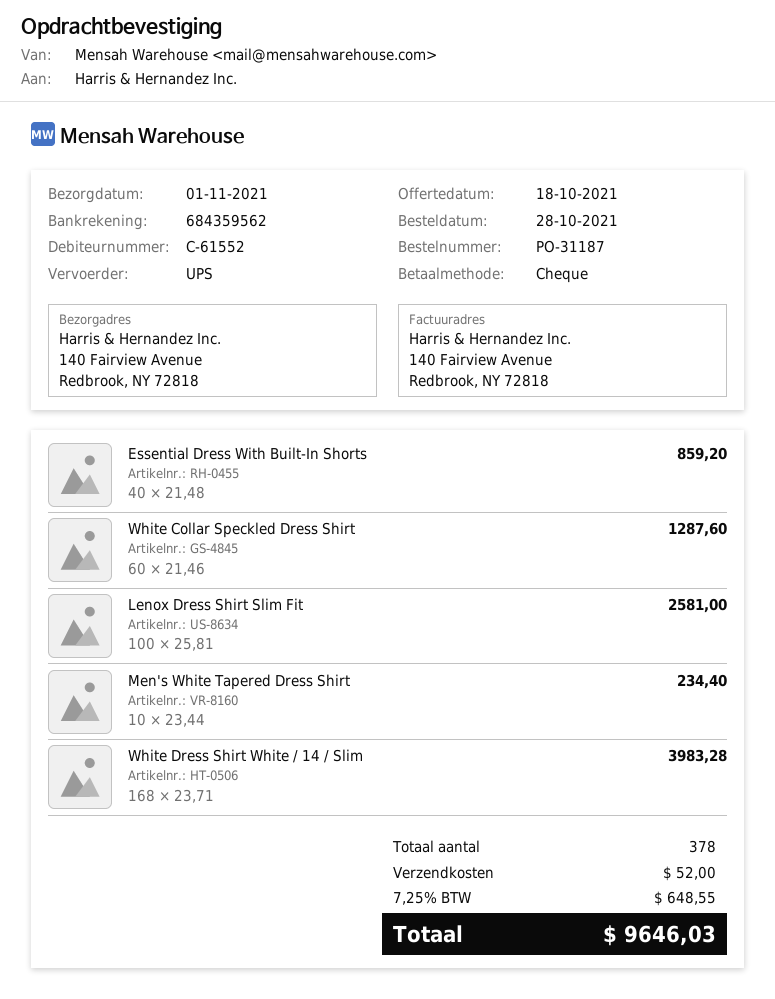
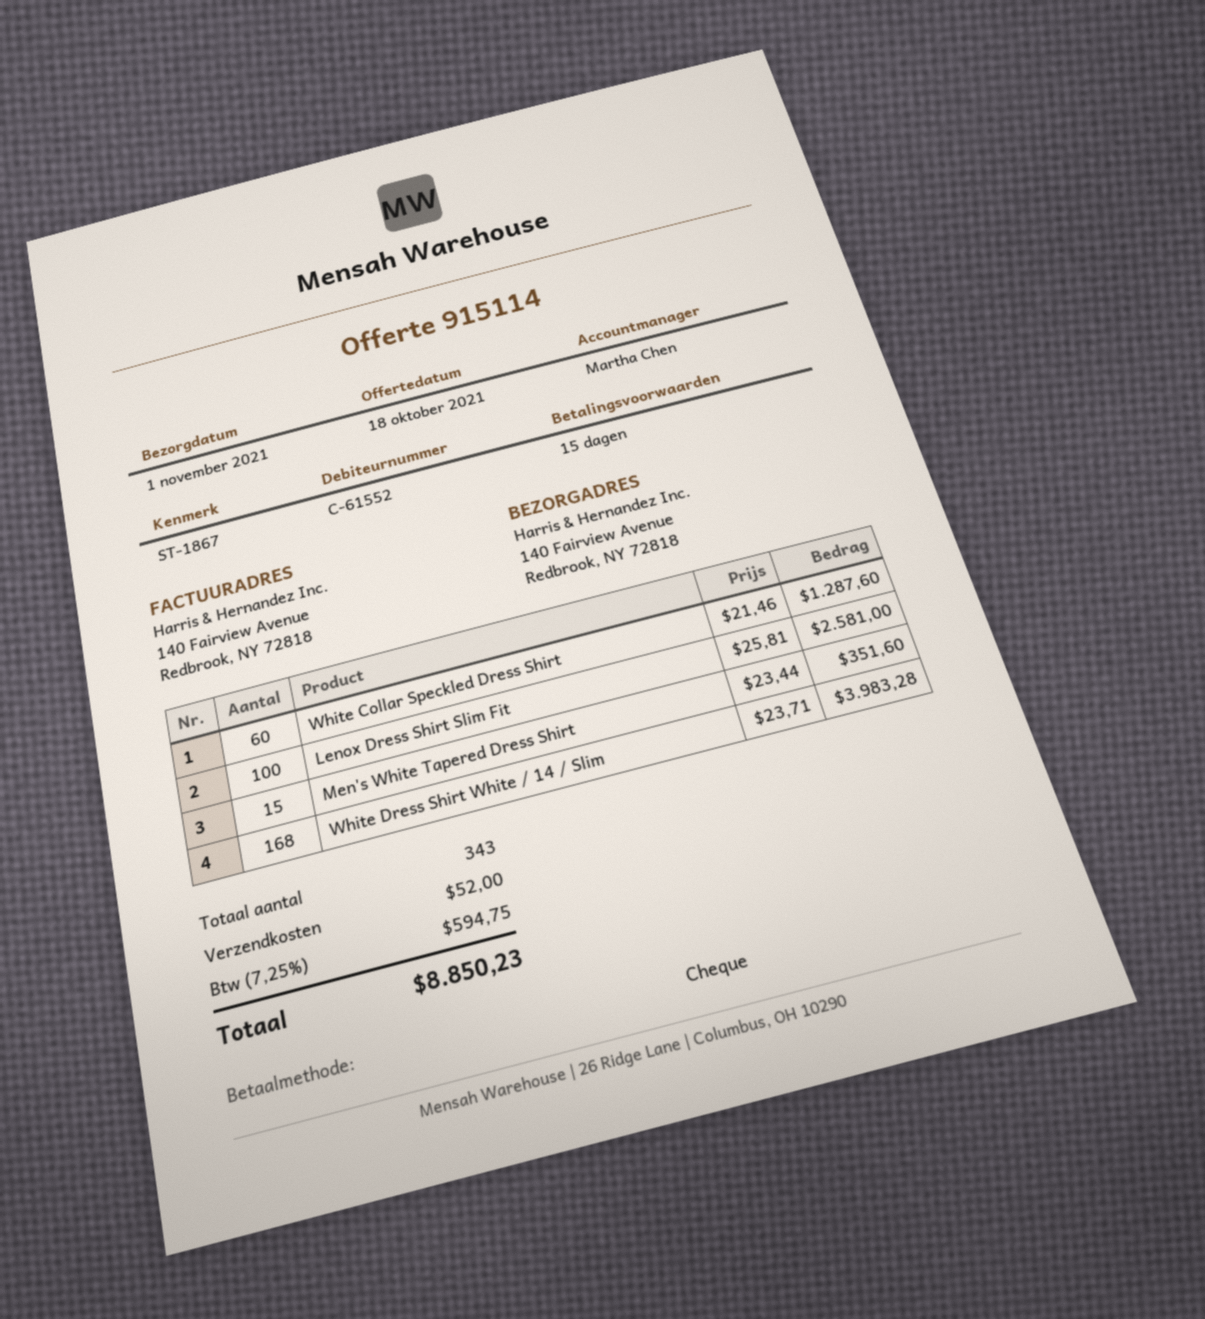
Essential Dress With Built-In Shorts: 40 x 21.48 = 859.20 -> none
Men's White Tapered Dress Shirt: 10 x 23.44 = 234.40 -> 15 x 23.44 = 351.60
total quantity: 378 -> 343
tax: 7.25% = 648.55 -> 7.25% = 594.75
total: 9646.03 -> 8850.23

